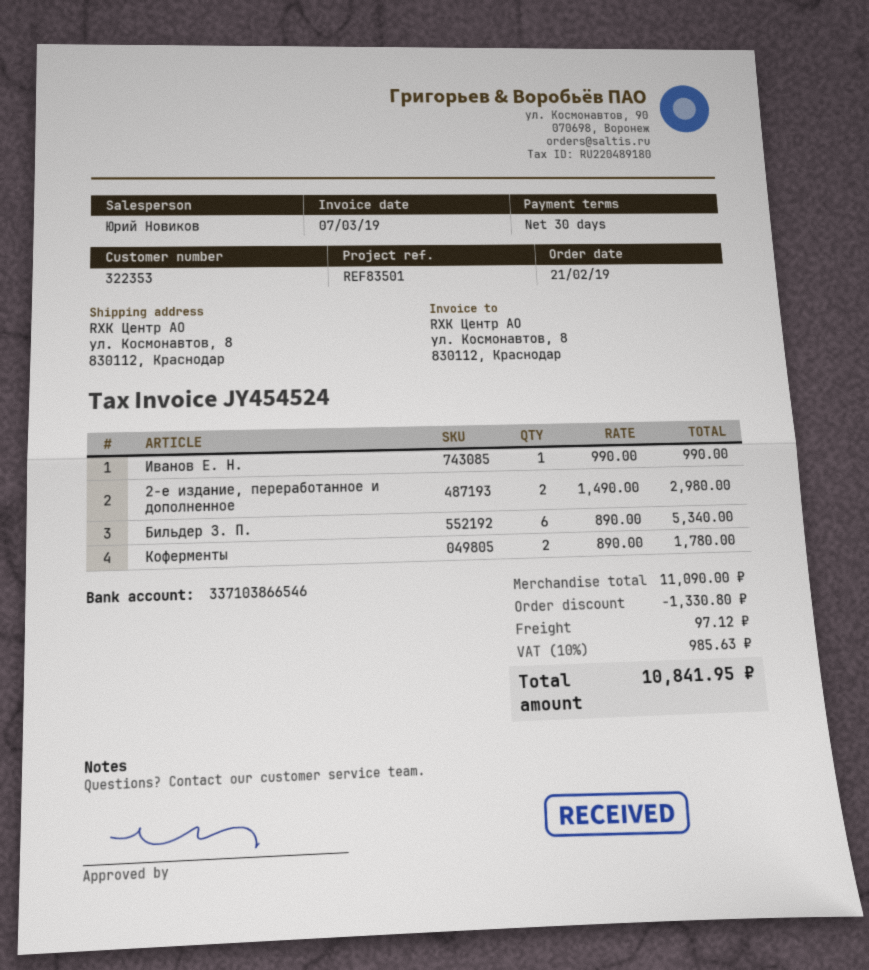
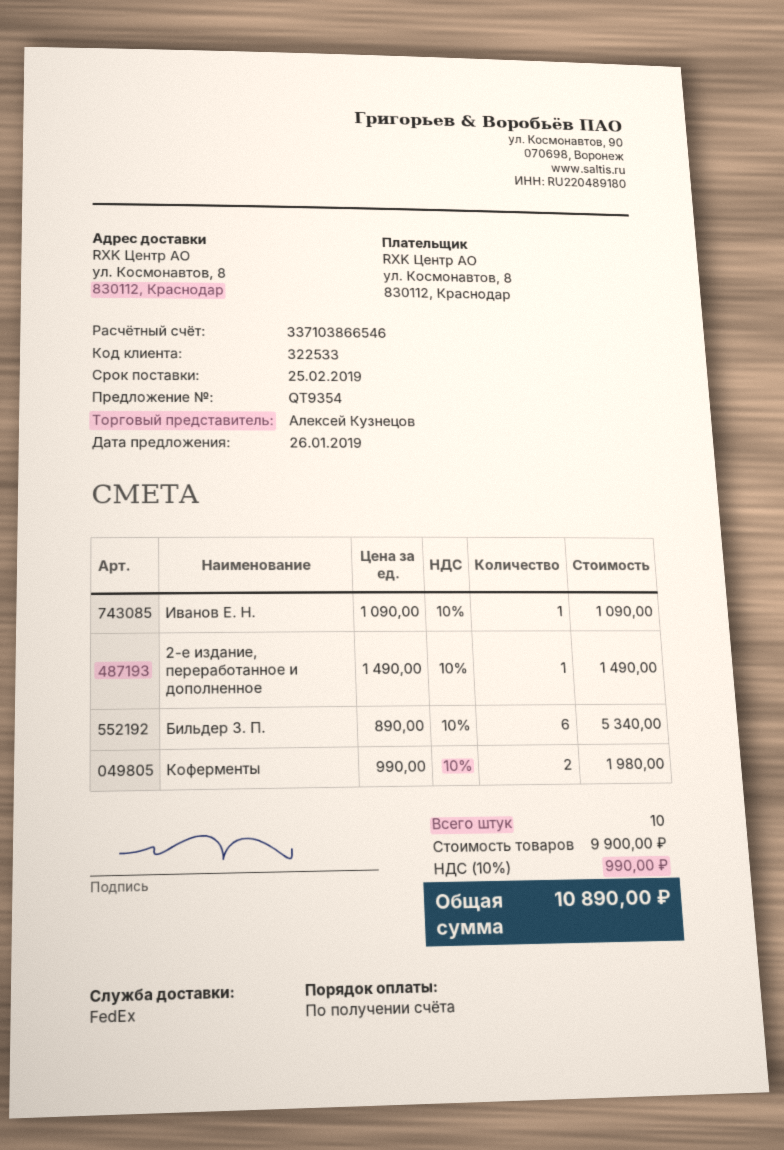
payment terms: 30 days -> on receipt
customer number: 322353 -> 322533
sales rep: Юрий Новиков -> Алексей Кузнецов
Иванов Е. Н.: 1 x 990.00 = 990.00 -> 1 x 1090.00 = 1090.00
2-е издание, переработанное и дополненное: 2 x 1490.00 = 2980.00 -> 1 x 1490.00 = 1490.00
Коферменты: 2 x 890.00 = 1780.00 -> 2 x 990.00 = 1980.00
subtotal: 11090.00 -> 9900.00
discount: 1330.80 -> none
shipping: 97.12 -> none
tax: 10% = 985.63 -> 10% = 990.00
total: 10841.95 -> 10890.00

